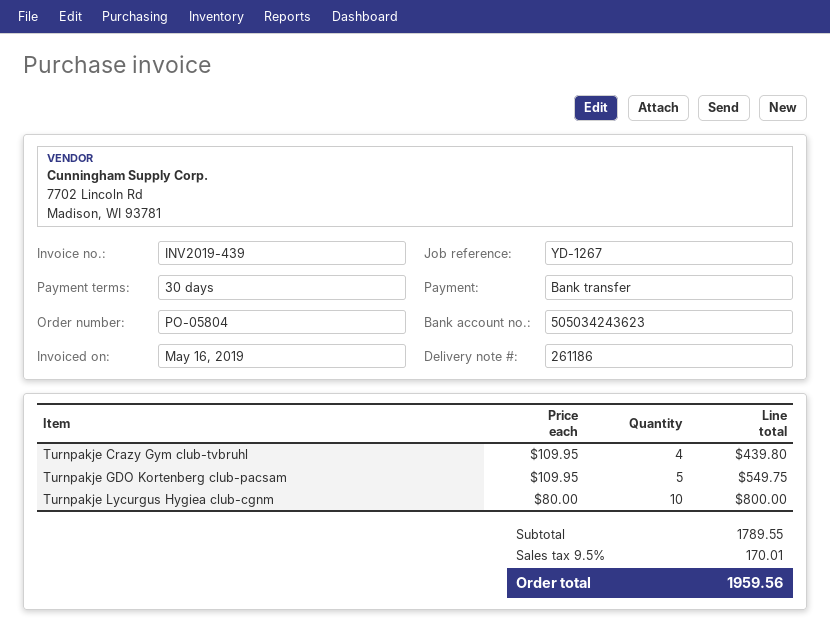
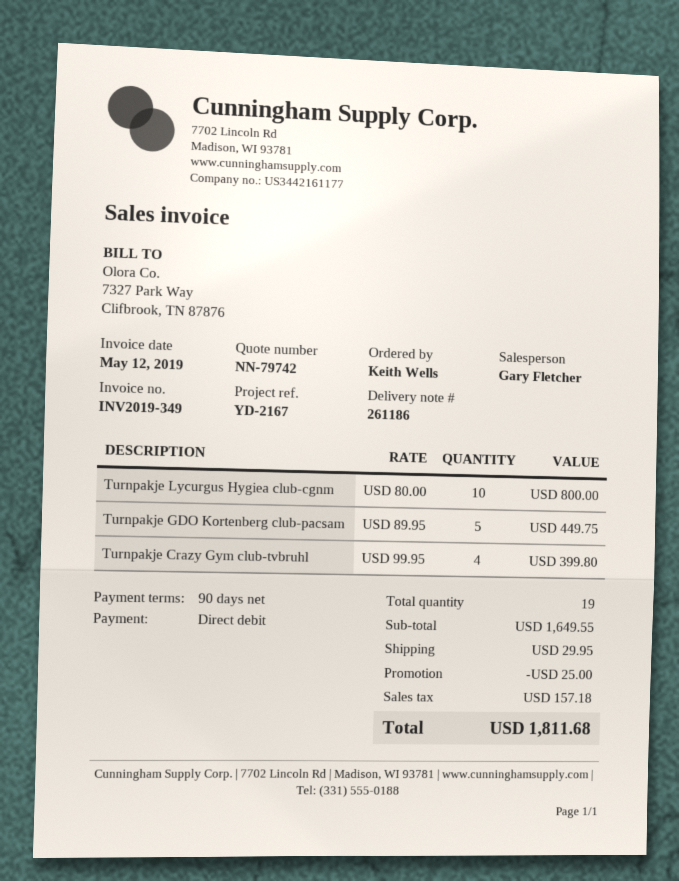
invoice number: INV2019-439 -> INV2019-349
invoice date: 2019-05-16 -> 2019-05-12
payment terms: 30 days -> 90 days
reference: YD-1267 -> YD-2167
payment method: bank transfer -> direct debit
Turnpakje Crazy Gym club-tvbruhl: 4 x 109.95 = 439.80 -> 4 x 99.95 = 399.80
Turnpakje GDO Kortenberg club-pacsam: 5 x 109.95 = 549.75 -> 5 x 89.95 = 449.75
subtotal: 1789.55 -> 1649.55
discount: none -> 25.00
shipping: none -> 29.95
tax: 170.01 -> 157.18
total: 1959.56 -> 1811.68

